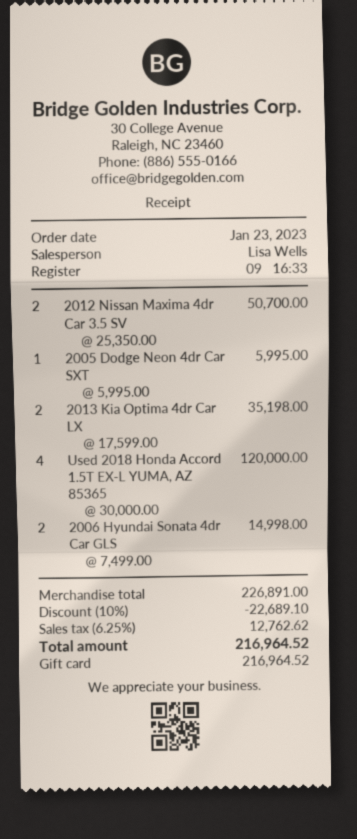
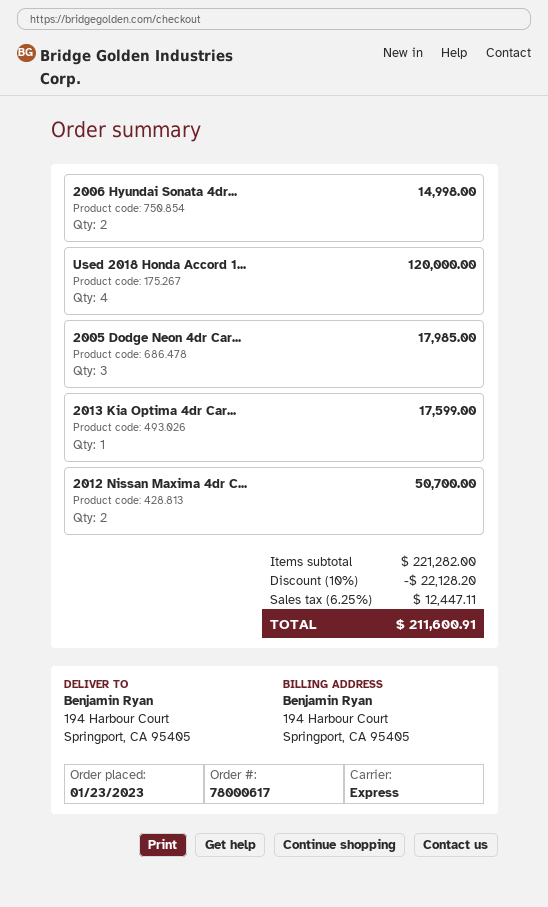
2005 Dodge Neon 4dr Car SXT: 1 for 5995.00 -> 3 for 17985.00
2013 Kia Optima 4dr Car LX: 2 for 35198.00 -> 1 for 17599.00
subtotal: 226891.00 -> 221282.00
discount: 10% = 22689.10 -> 10% = 22128.20
tax: 6.25% = 12762.62 -> 6.25% = 12447.11
total: 216964.52 -> 211600.91

